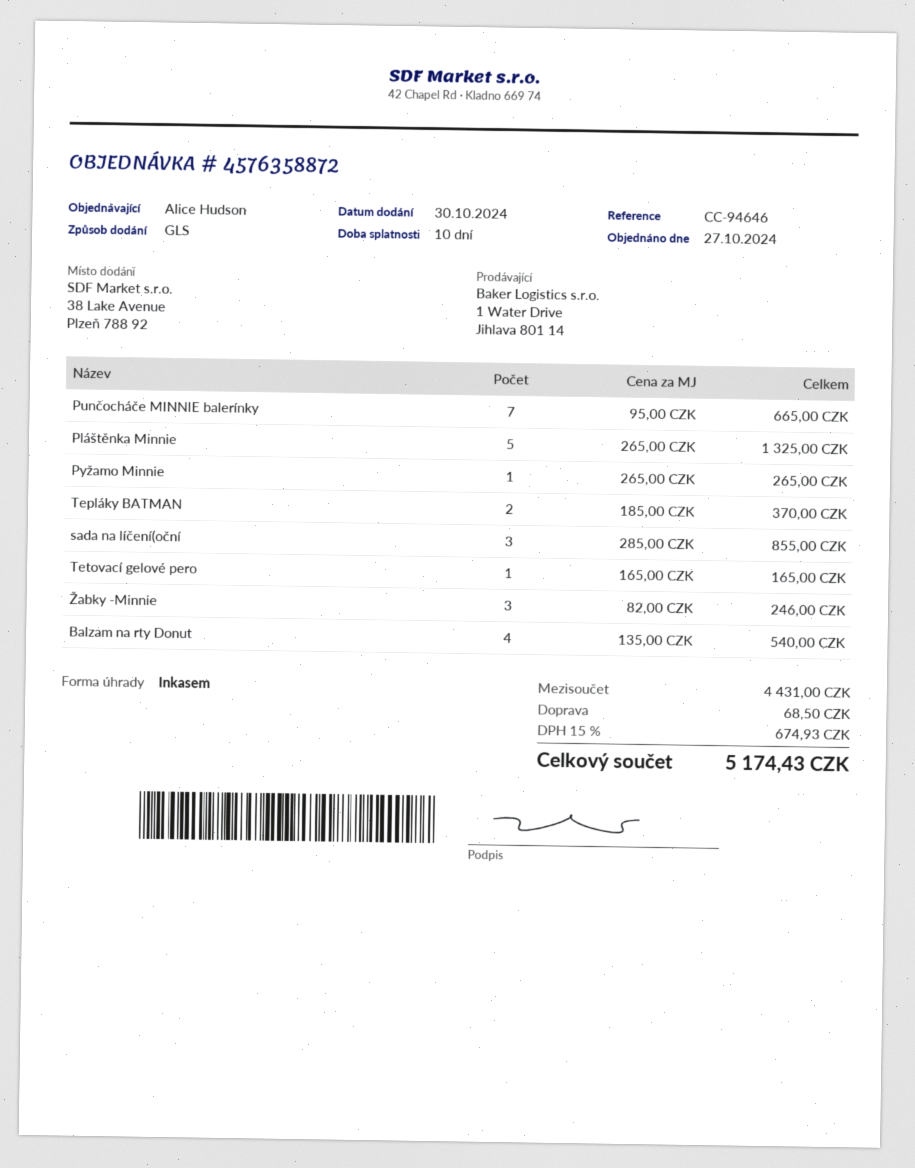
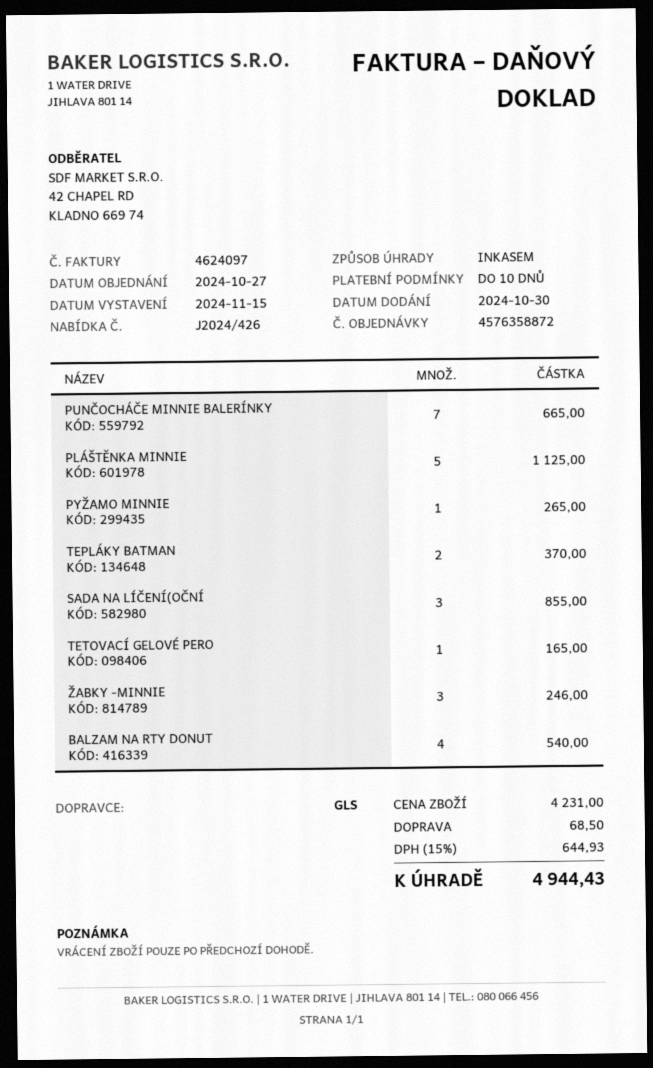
Pláštěnka Minnie: 5 for 1325.00 -> 5 for 1125.00
subtotal: 4431.00 -> 4231.00
tax: 15% = 674.93 -> 15% = 644.93
total: 5174.43 -> 4944.43

